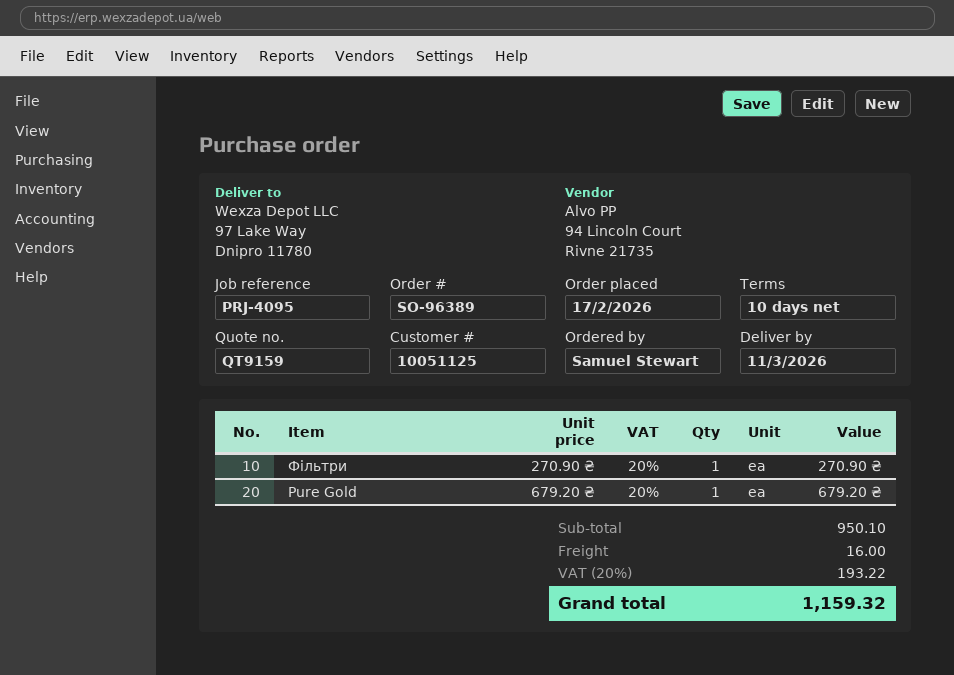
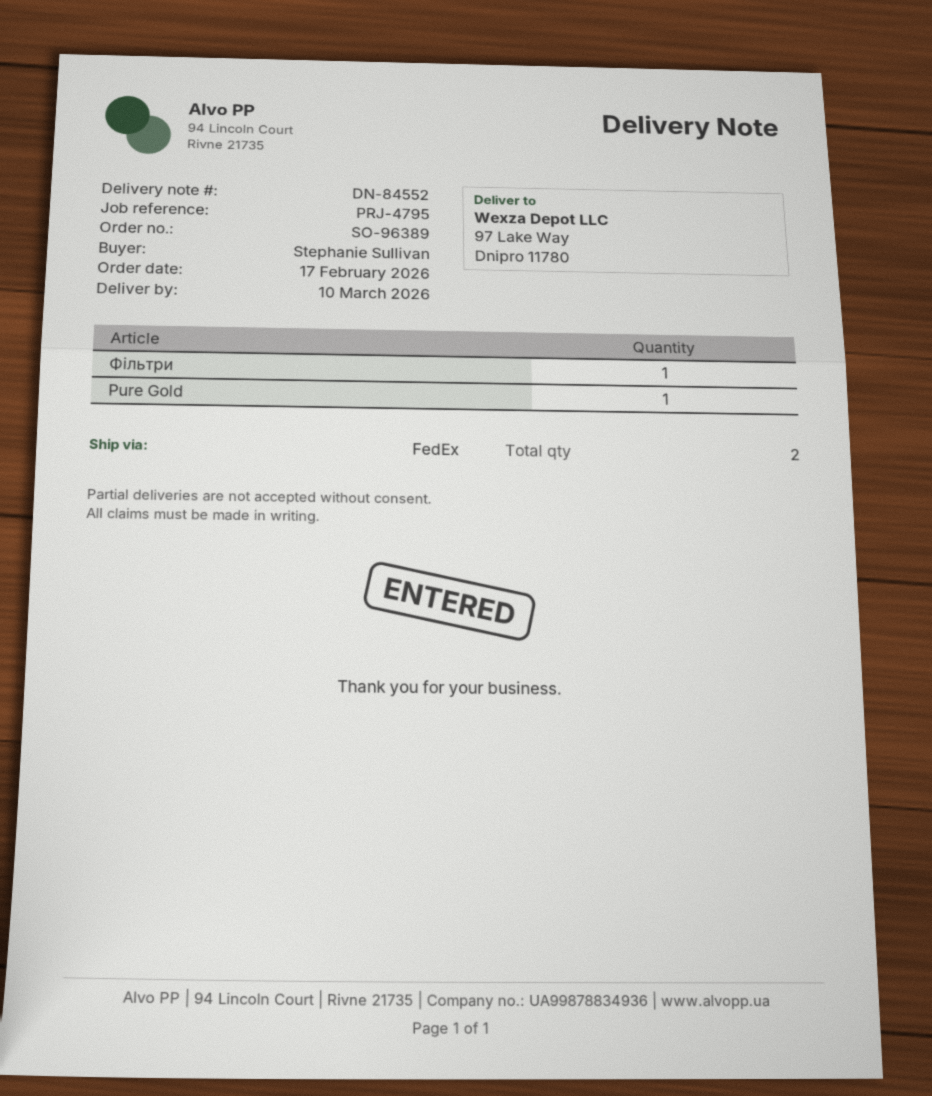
delivery date: 2026-03-11 -> 2026-03-10
reference: PRJ-4095 -> PRJ-4795
ordered by: Samuel Stewart -> Stephanie Sullivan

